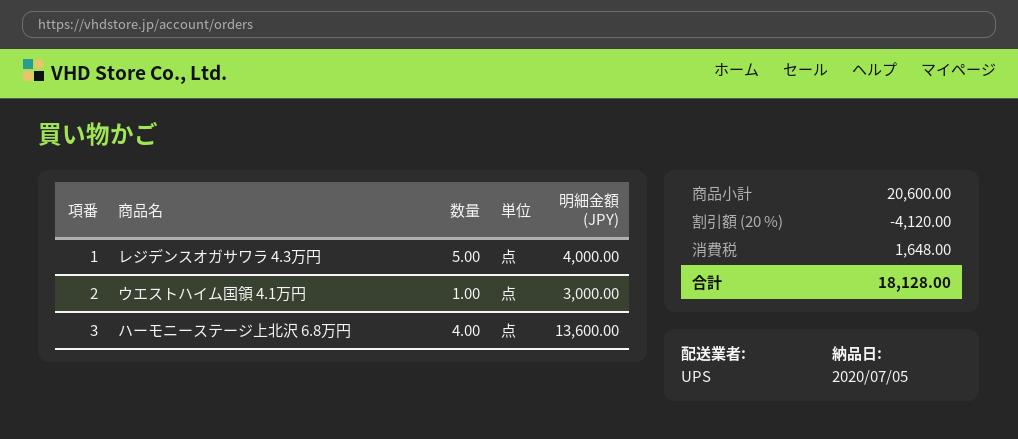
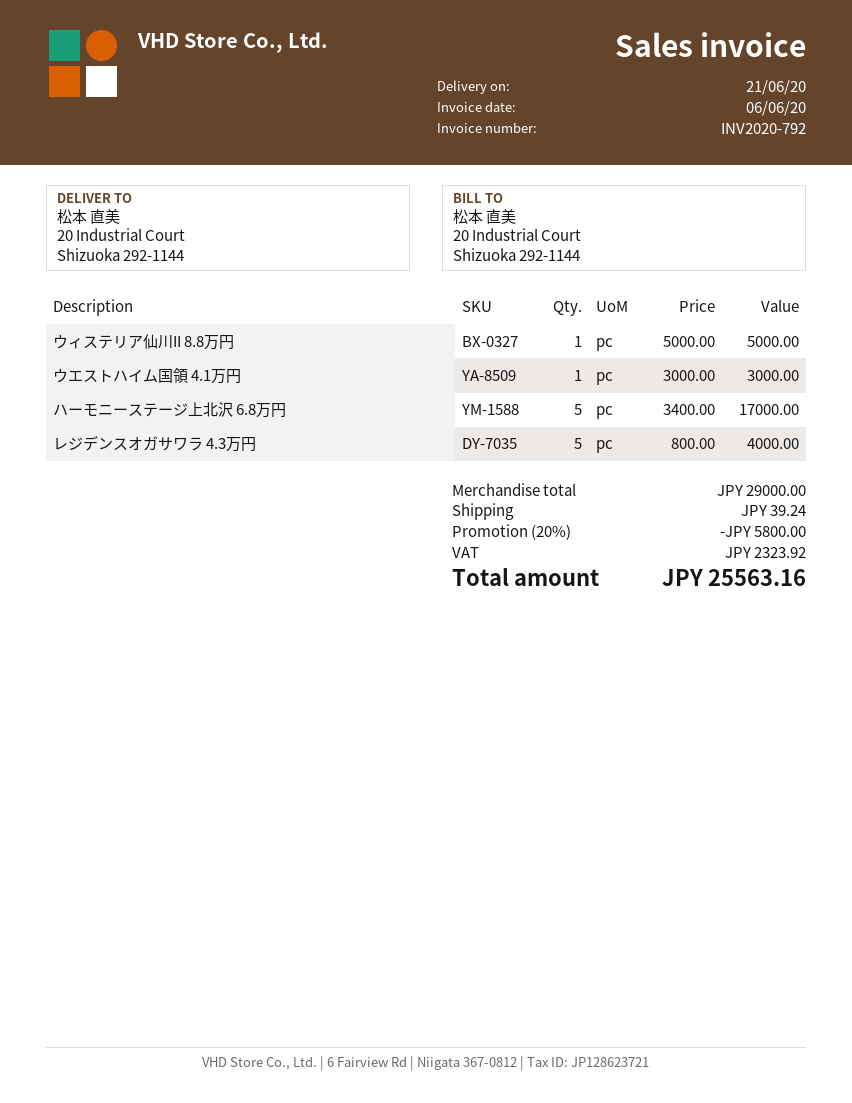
delivery date: 2020-07-05 -> 2020-06-21
ハーモニーステージ上北沢 6.8万円: 4 for 13600.00 -> 5 for 17000.00
ウィステリア仙川II 8.8万円: none -> 1 for 5000.00
subtotal: 20600.00 -> 29000.00
discount: 20% = 4120.00 -> 20% = 5800.00
shipping: none -> 39.24
tax: 1648.00 -> 2323.92
total: 18128.00 -> 25563.16

